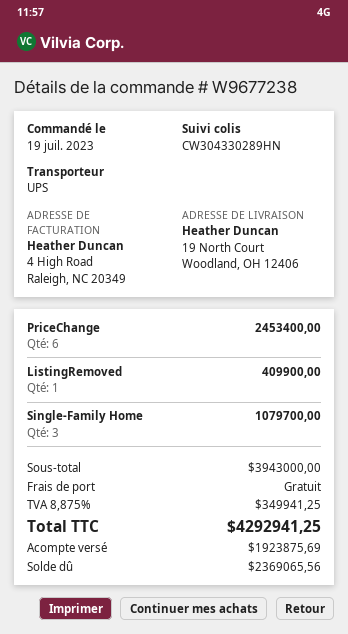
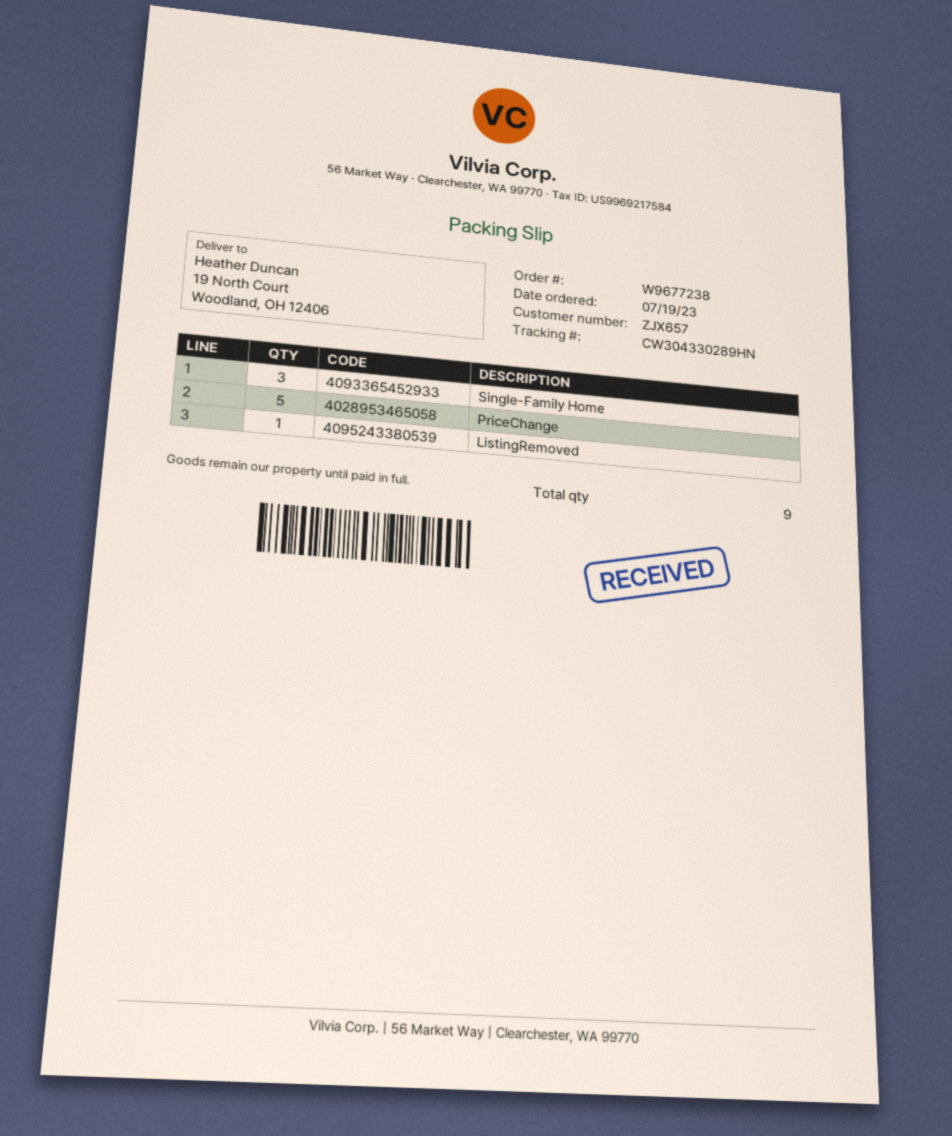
PriceChange: 6 -> 5

